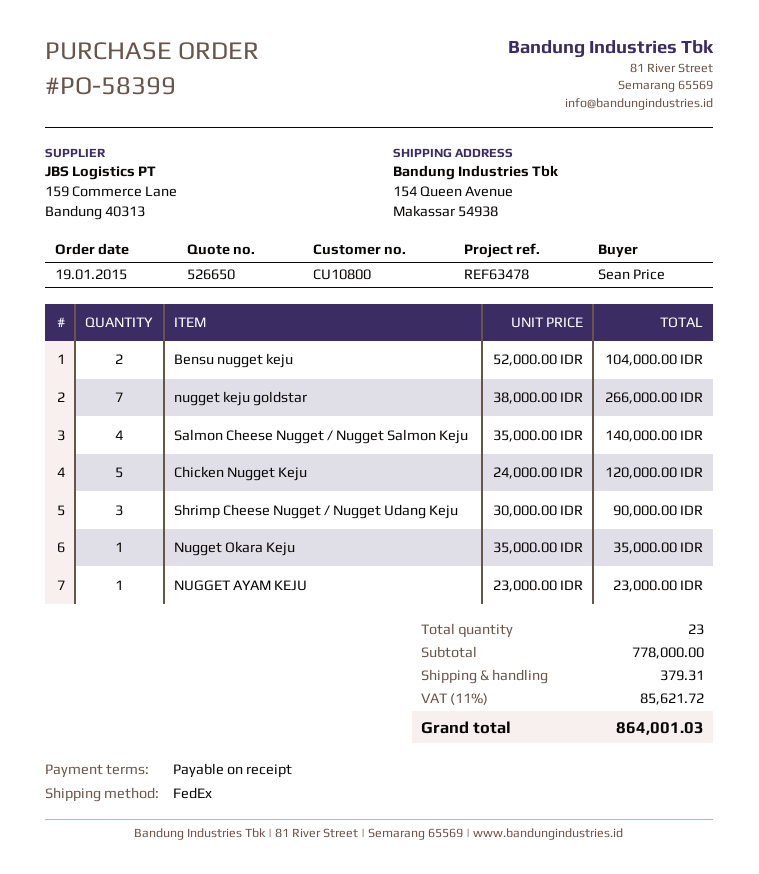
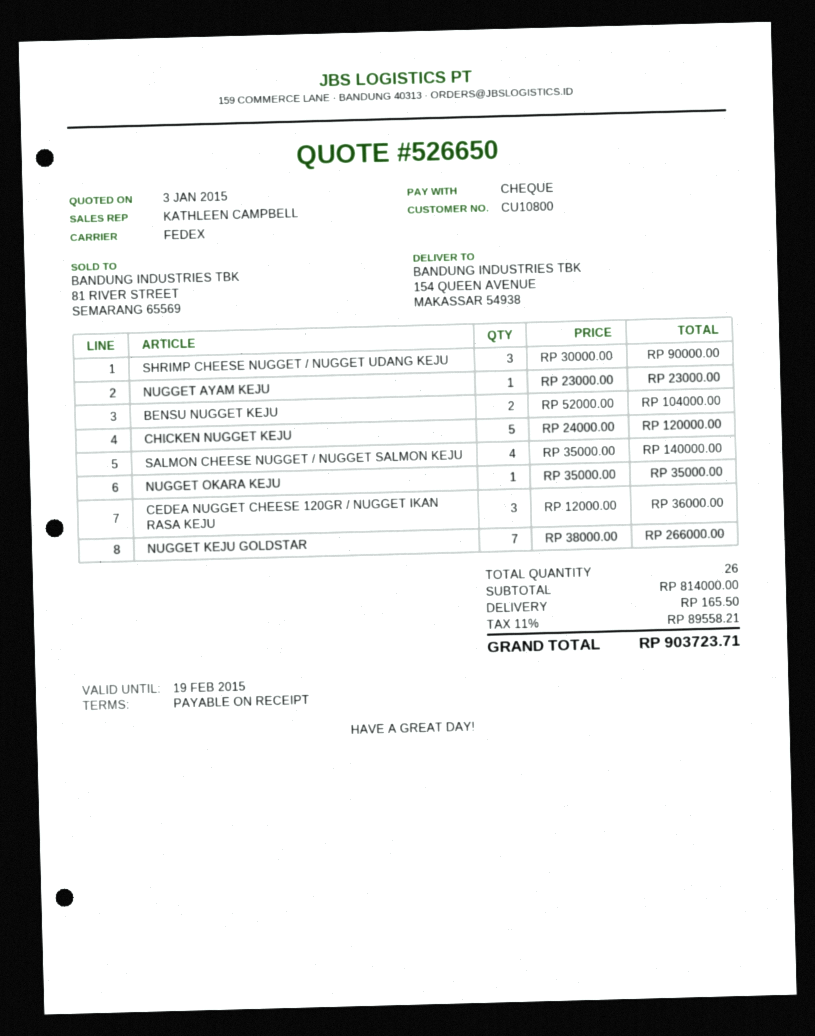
CEDEA NUGGET CHEESE 120GR / NUGGET IKAN RASA KEJU: none -> 3 x 12000.00 = 36000.00
total quantity: 23 -> 26
subtotal: 778000.00 -> 814000.00
shipping: 379.31 -> 165.50
tax: 11% = 85621.72 -> 11% = 89558.21
total: 864001.03 -> 903723.71

